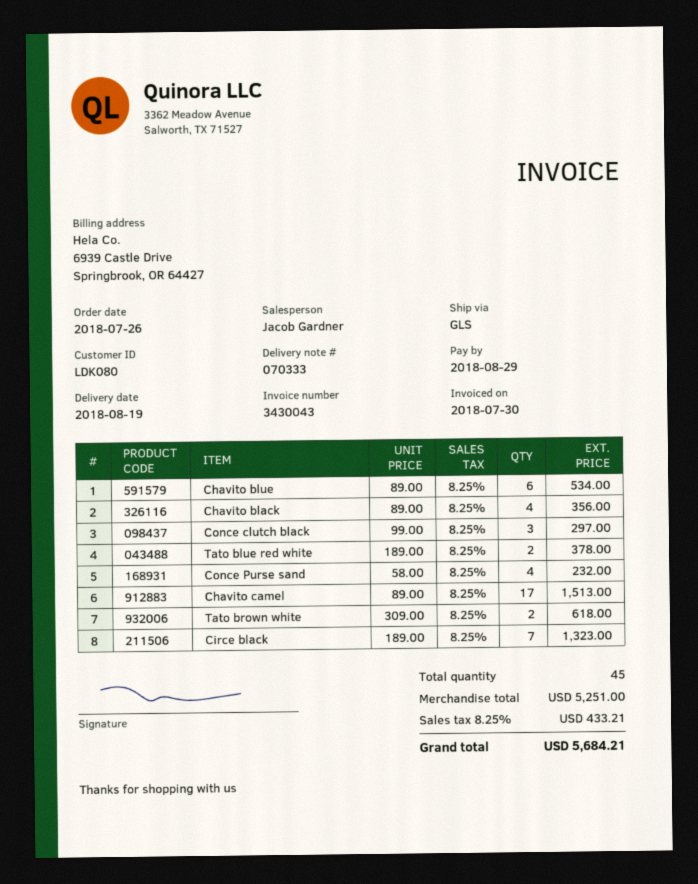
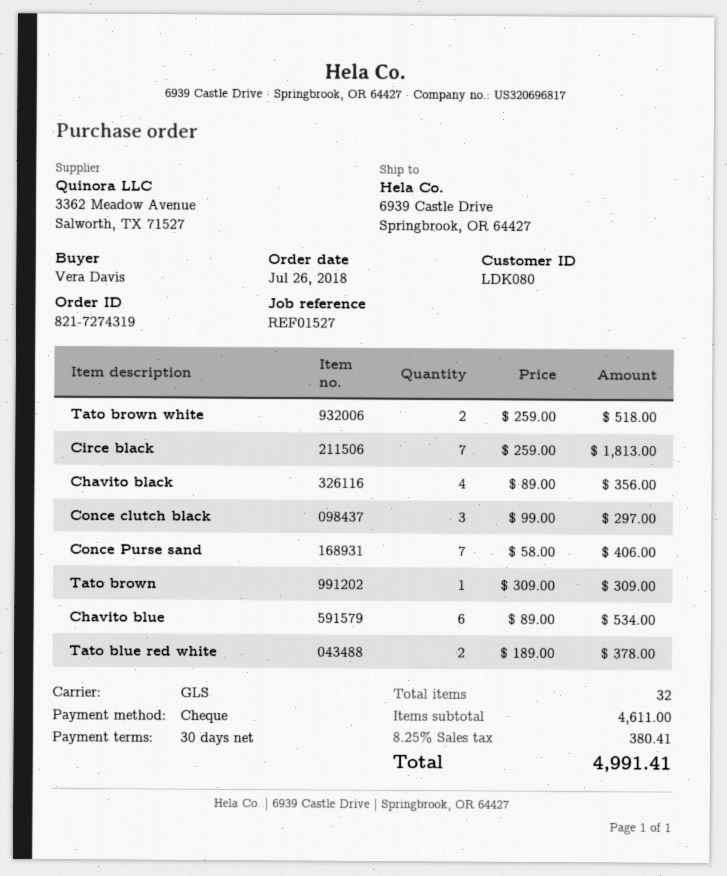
Conce Purse sand: 4 x 58.00 = 232.00 -> 7 x 58.00 = 406.00
Chavito camel: 17 x 89.00 = 1513.00 -> none
Tato brown white: 2 x 309.00 = 618.00 -> 2 x 259.00 = 518.00
Circe black: 7 x 189.00 = 1323.00 -> 7 x 259.00 = 1813.00
Tato brown: none -> 1 x 309.00 = 309.00
total quantity: 45 -> 32
subtotal: 5251.00 -> 4611.00
tax: 8.25% = 433.21 -> 8.25% = 380.41
total: 5684.21 -> 4991.41

